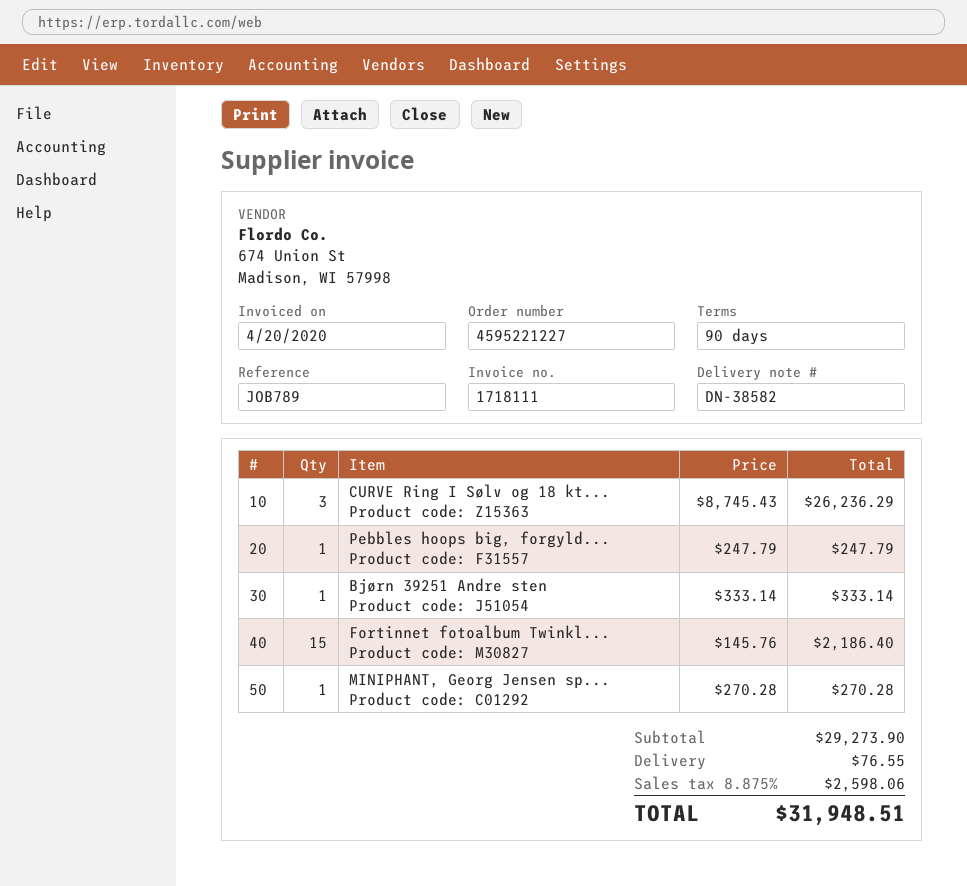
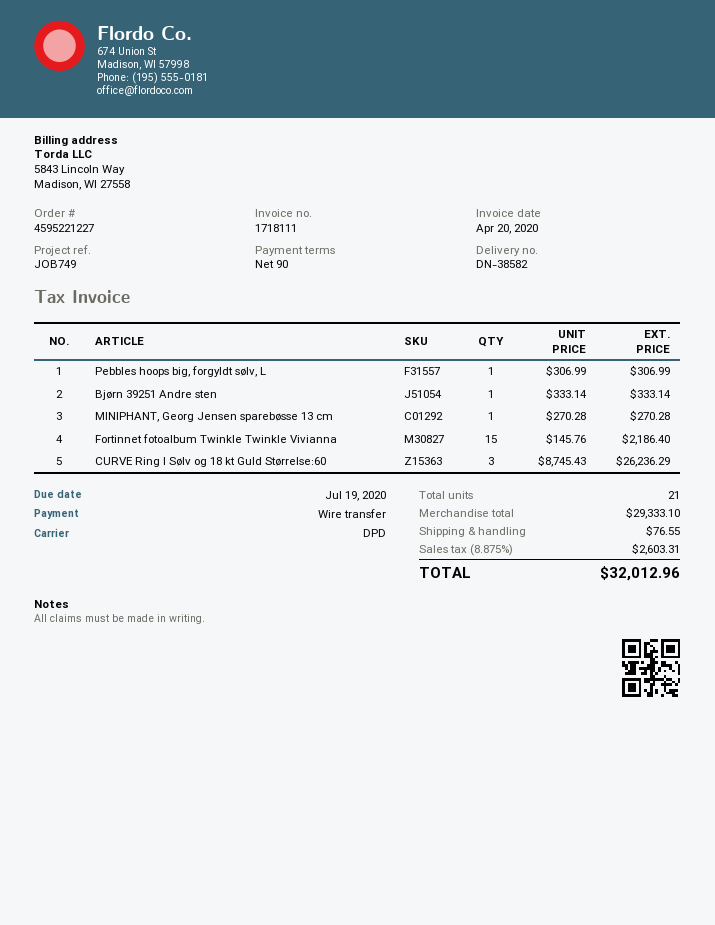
reference: JOB789 -> JOB749
Pebbles hoops big, forgyld...: 1 x 247.79 = 247.79 -> 1 x 306.99 = 306.99
subtotal: 29273.90 -> 29333.10
tax: 8.875% = 2598.06 -> 8.875% = 2603.31
total: 31948.51 -> 32012.96

